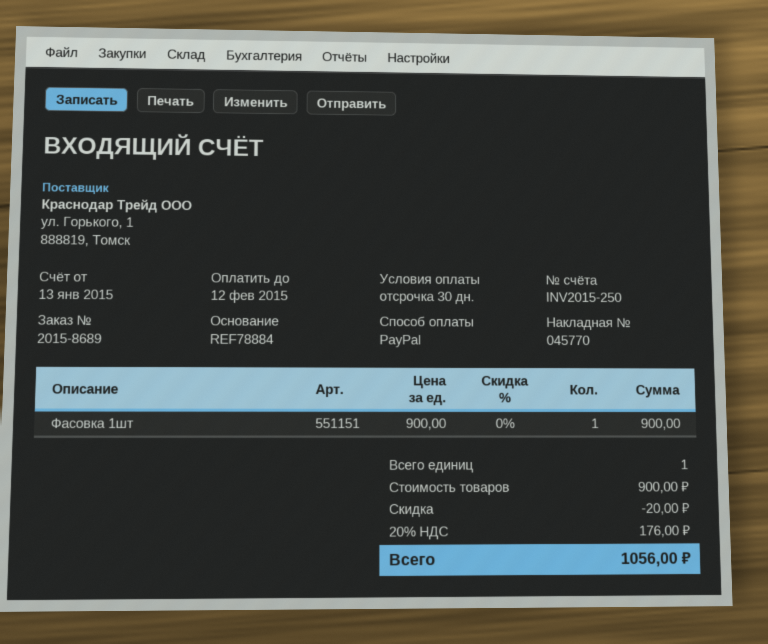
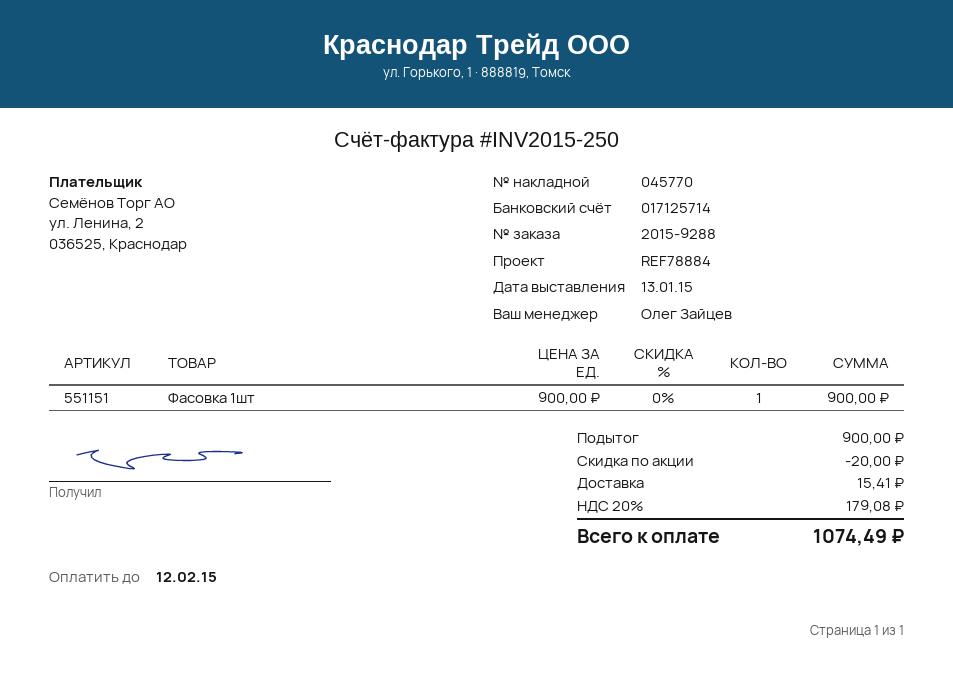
order number: 2015-8689 -> 2015-9288
shipping: none -> 15.41
tax: 20% = 176.00 -> 20% = 179.08
total: 1056.00 -> 1074.49

